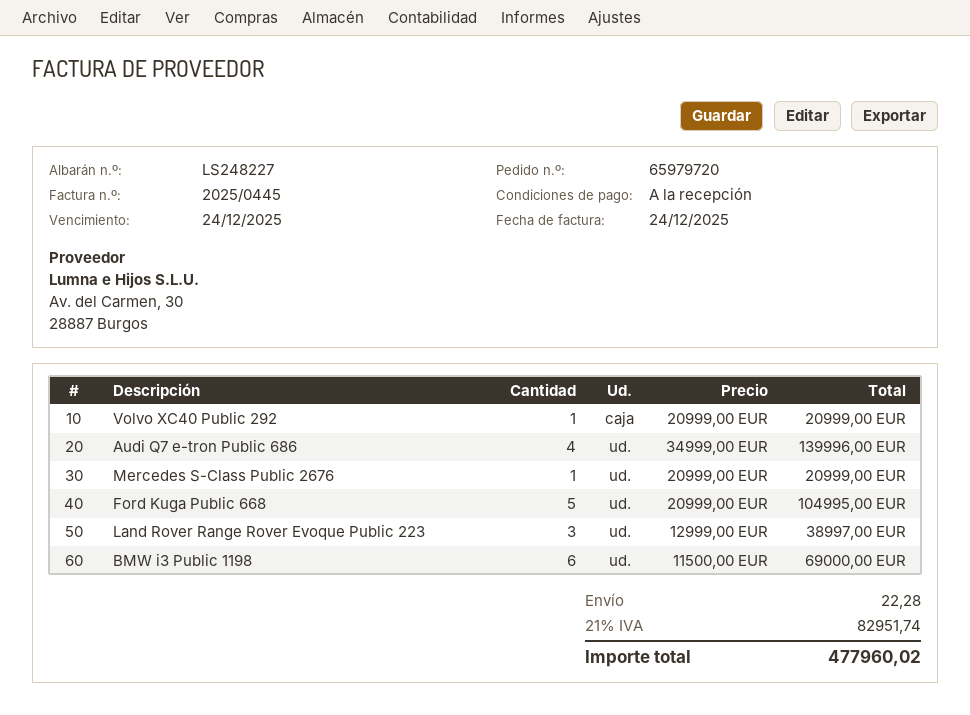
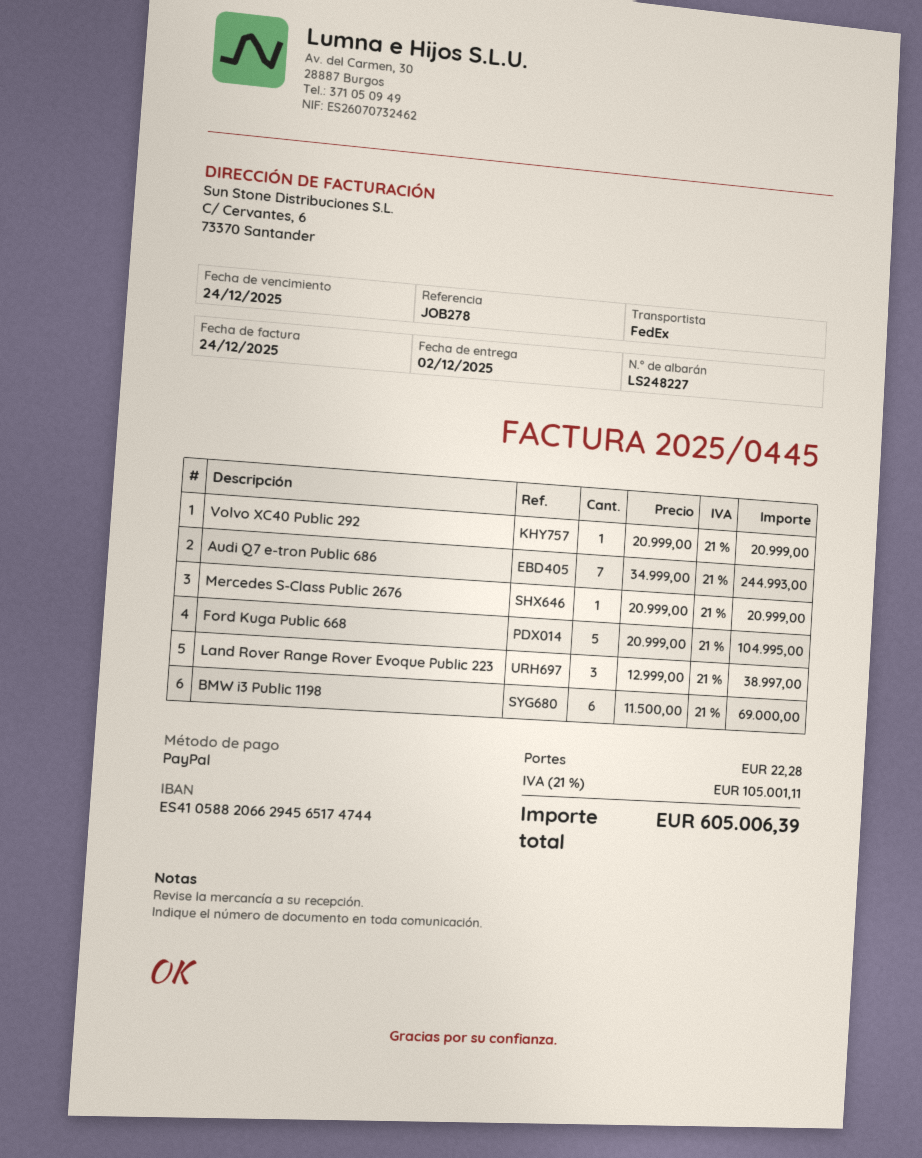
Audi Q7 e-tron Public 686: 4 x 34999.00 = 139996.00 -> 7 x 34999.00 = 244993.00
tax: 21% = 82951.74 -> 21% = 105001.11
total: 477960.02 -> 605006.39

